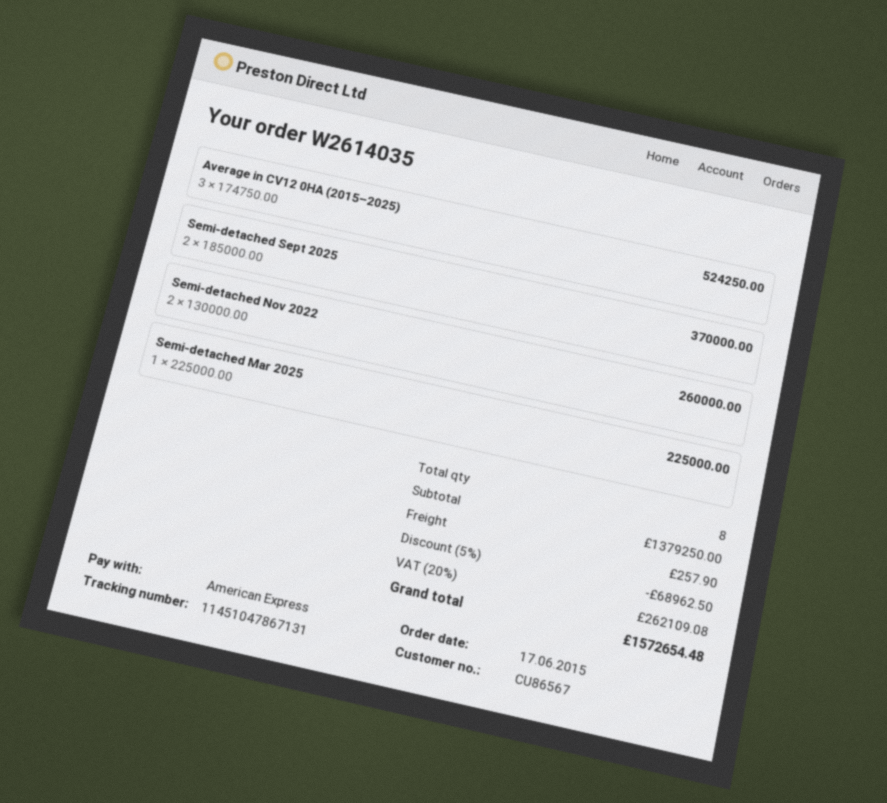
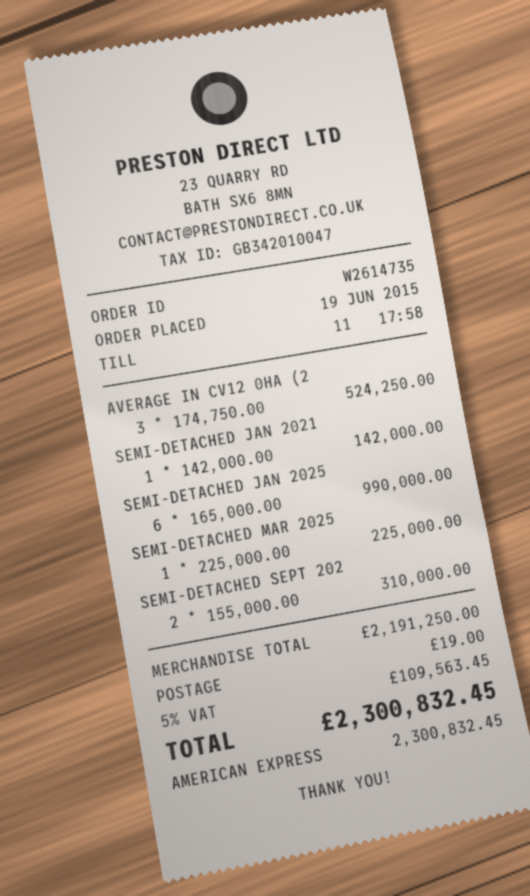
order number: W2614035 -> W2614735
order date: 2015-06-17 -> 2015-06-19
Semi-detached Sept 2025: 2 x 185000.00 = 370000.00 -> 2 x 155000.00 = 310000.00
Semi-detached Nov 2022: 2 x 130000.00 = 260000.00 -> none
SEMI-DETACHED JAN 2021: none -> 1 x 142000.00 = 142000.00
SEMI-DETACHED JAN 2025: none -> 6 x 165000.00 = 990000.00
subtotal: 1379250.00 -> 2191250.00
discount: 5% = 68962.50 -> none
shipping: 257.90 -> 19.00
tax: 20% = 262109.08 -> 5% = 109563.45
total: 1572654.48 -> 2300832.45

